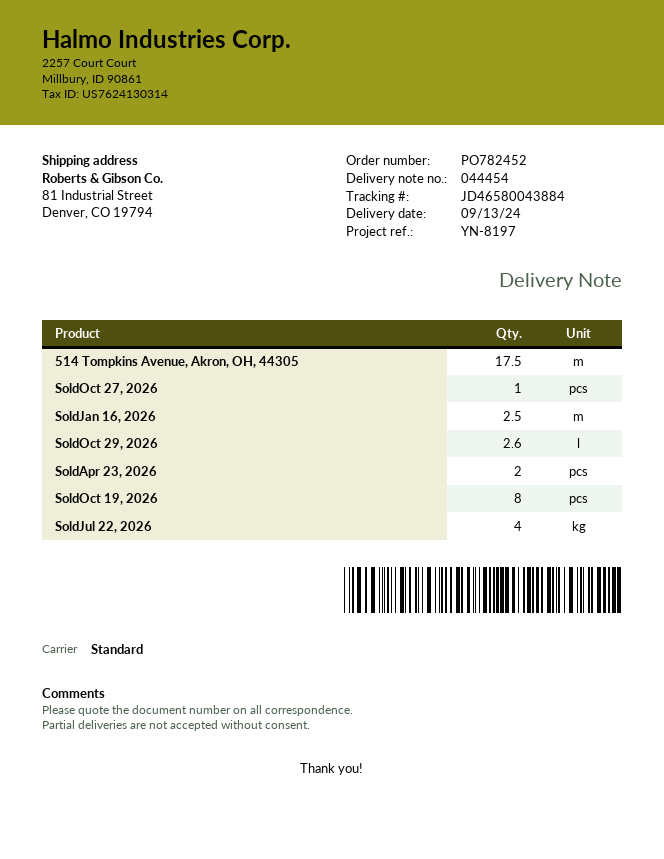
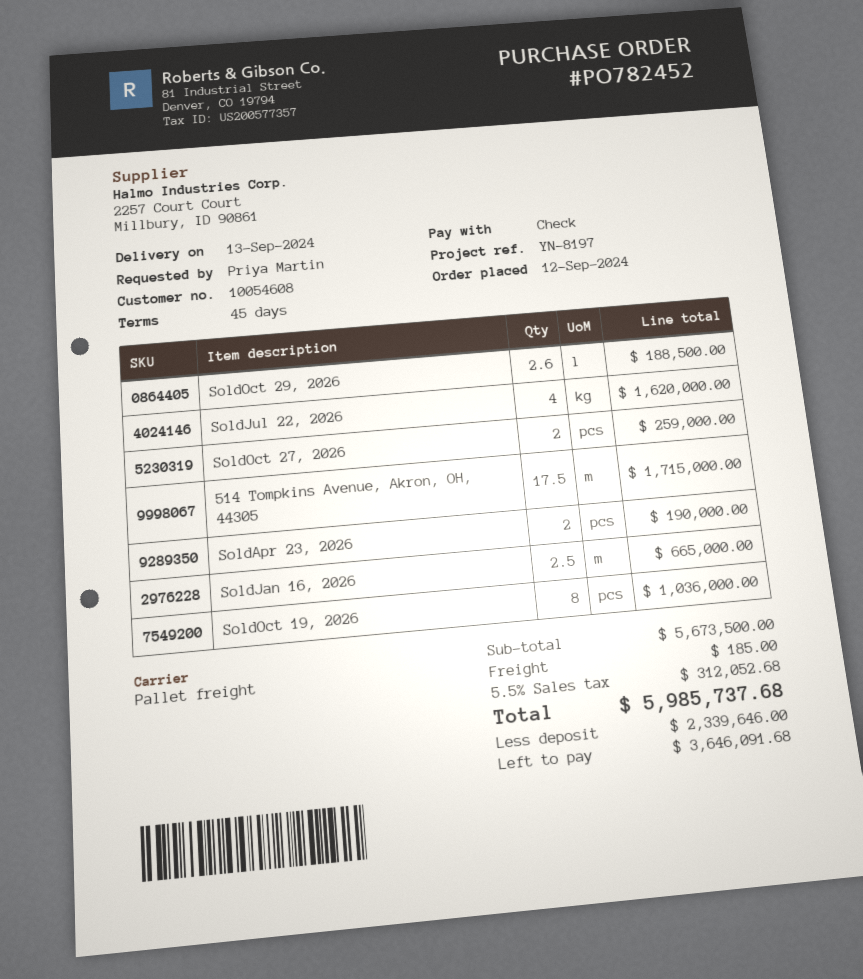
shipping method: standard -> pallet freight
SoldOct 27, 2026: 1 -> 2

